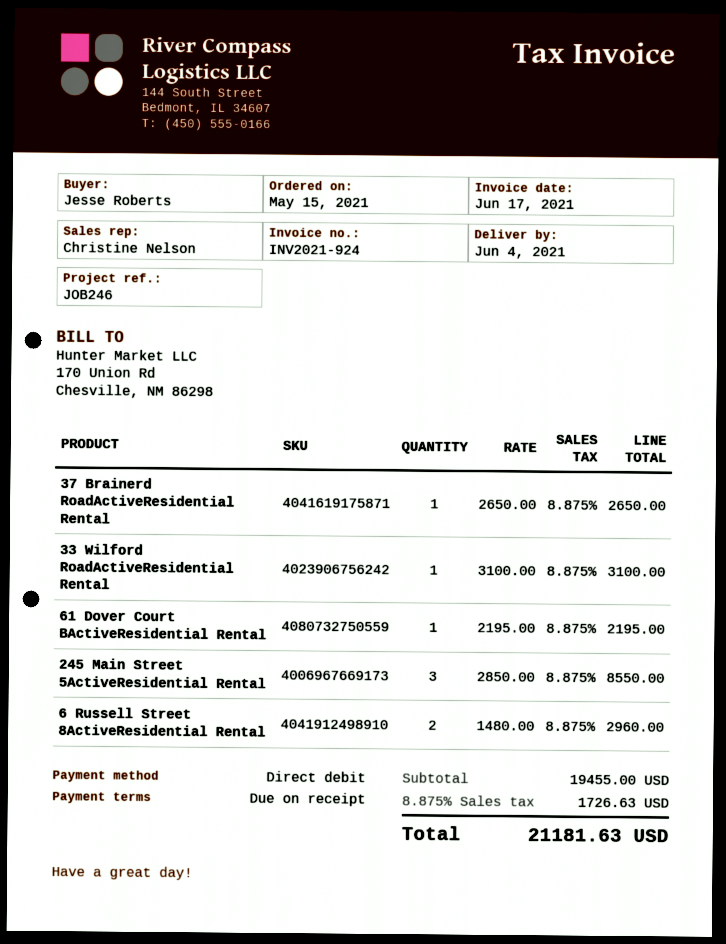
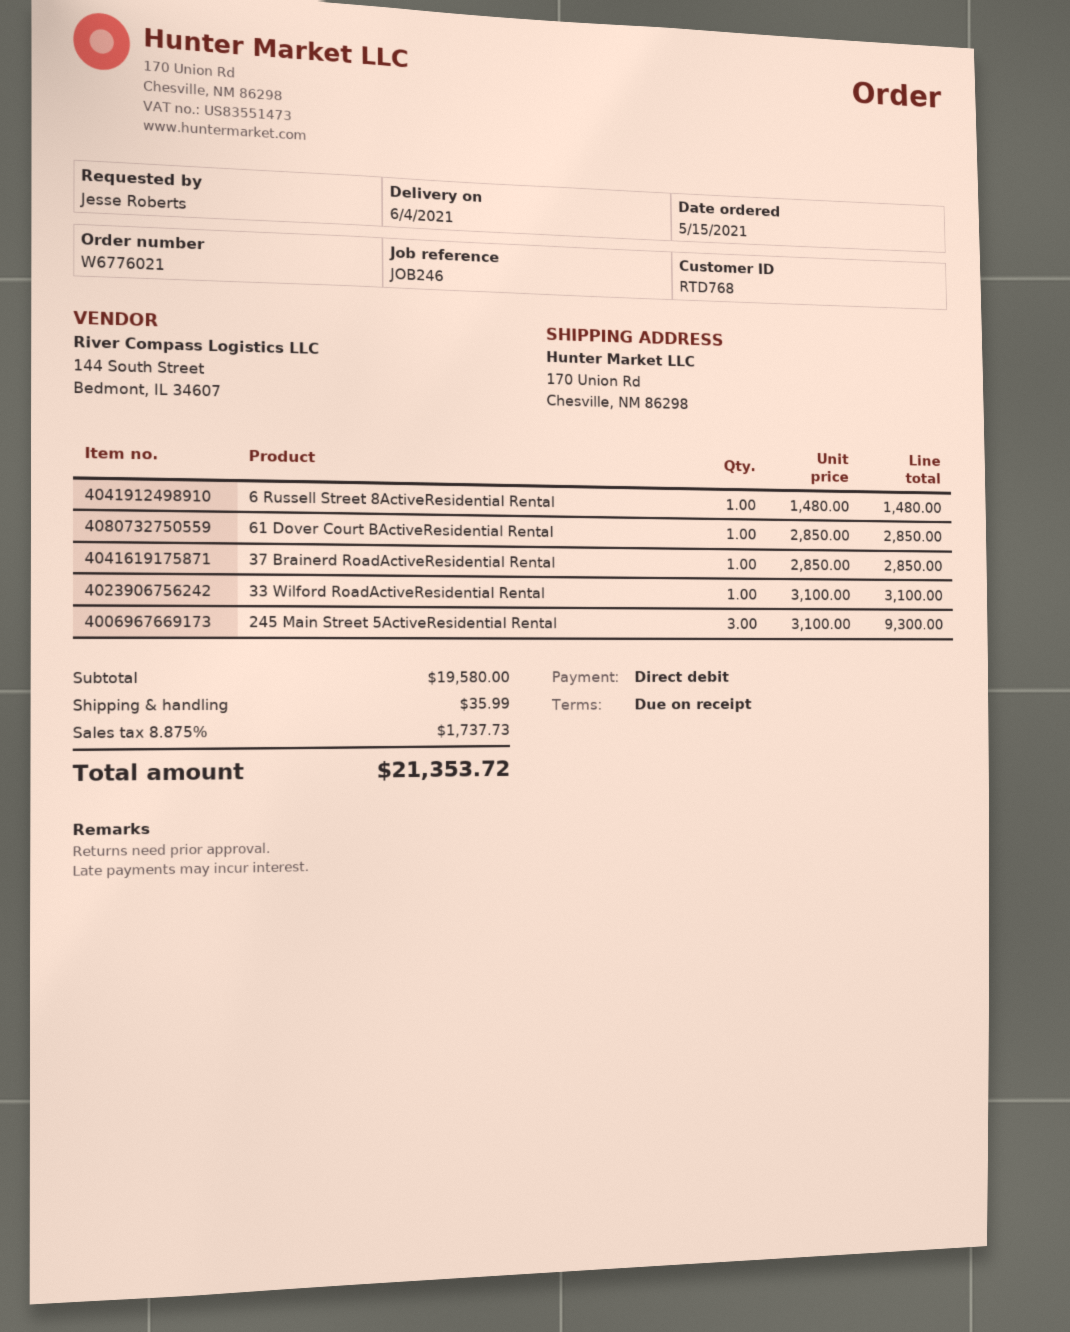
37 Brainerd RoadActiveResidential Rental: 1 x 2650.00 = 2650.00 -> 1 x 2850.00 = 2850.00
61 Dover Court BActiveResidential Rental: 1 x 2195.00 = 2195.00 -> 1 x 2850.00 = 2850.00
245 Main Street 5ActiveResidential Rental: 3 x 2850.00 = 8550.00 -> 3 x 3100.00 = 9300.00
6 Russell Street 8ActiveResidential Rental: 2 x 1480.00 = 2960.00 -> 1 x 1480.00 = 1480.00
subtotal: 19455.00 -> 19580.00
shipping: none -> 35.99
tax: 8.875% = 1726.63 -> 8.875% = 1737.73
total: 21181.63 -> 21353.72

